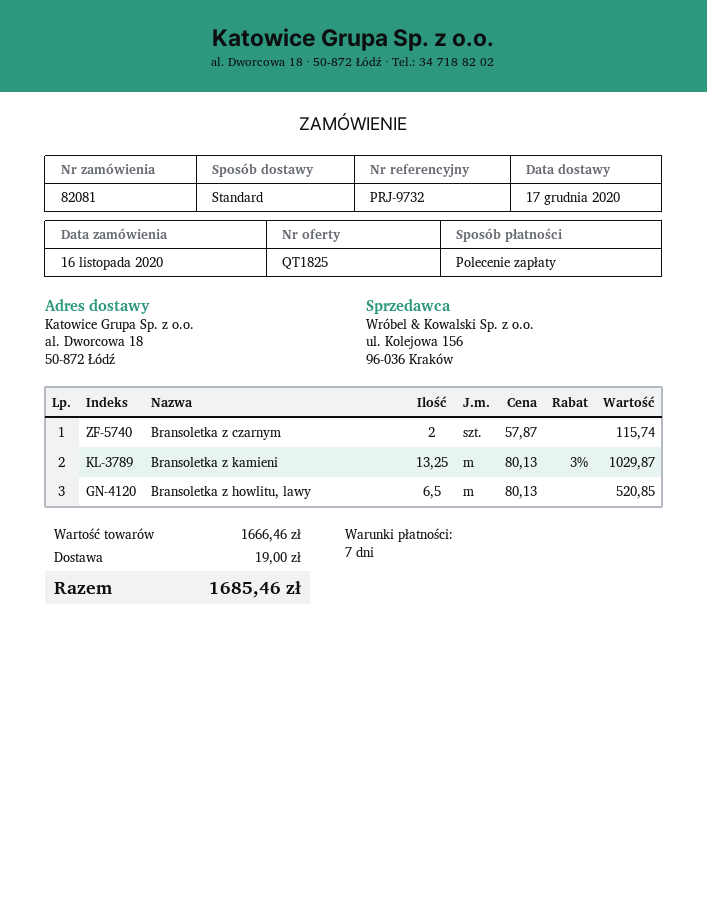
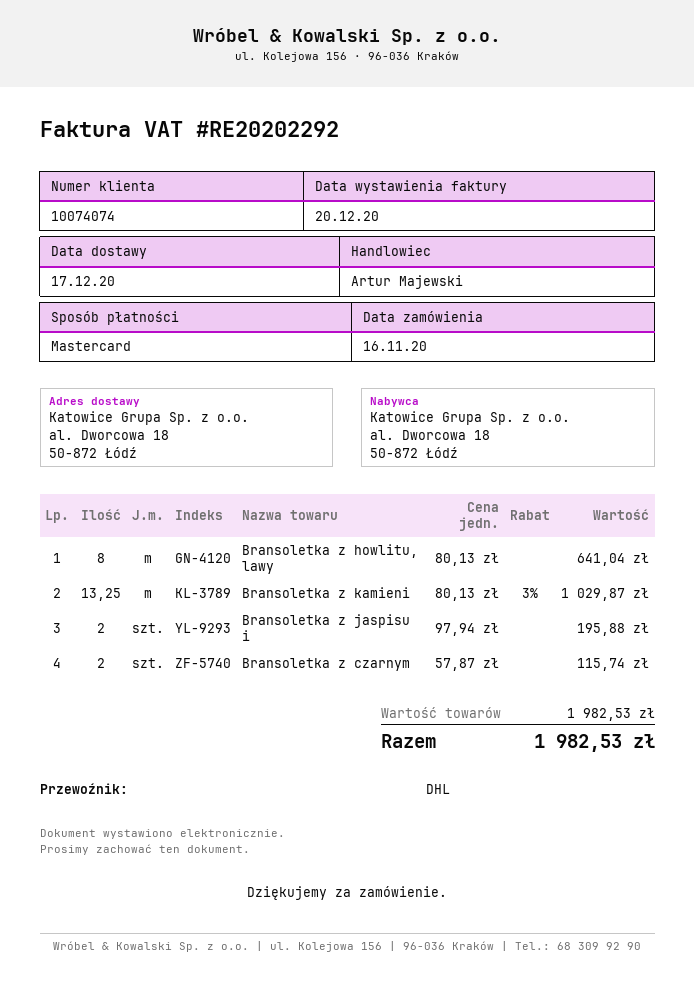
payment method: direct debit -> Mastercard
shipping method: standard -> DHL
Bransoletka z howlitu, lawy: 6.5 x 80.13 = 520.85 -> 8 x 80.13 = 641.04
Bransoletka z jaspisu i: none -> 2 x 97.94 = 195.88
subtotal: 1666.46 -> 1982.53
shipping: 19.00 -> none
total: 1685.46 -> 1982.53

